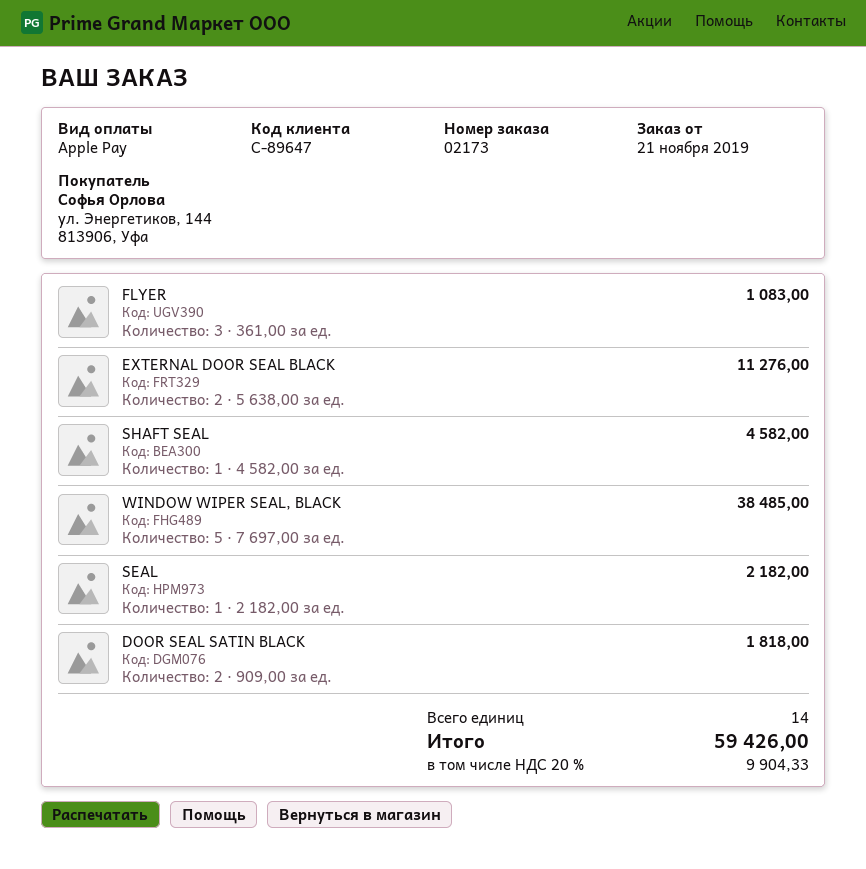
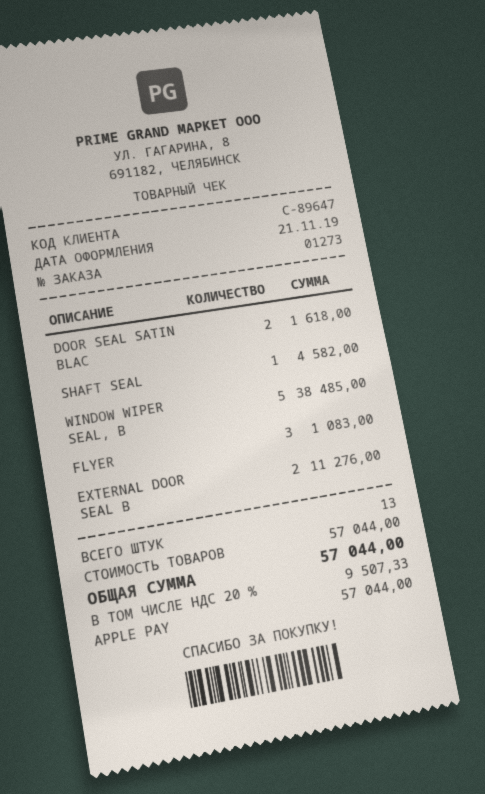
order number: 02173 -> 01273
SEAL: 1 for 2182.00 -> none
DOOR SEAL SATIN BLACK: 2 for 1818.00 -> 2 for 1618.00
total quantity: 14 -> 13
tax: 20% = 9904.33 -> 20% = 9507.33
total: 59426.00 -> 57044.00

